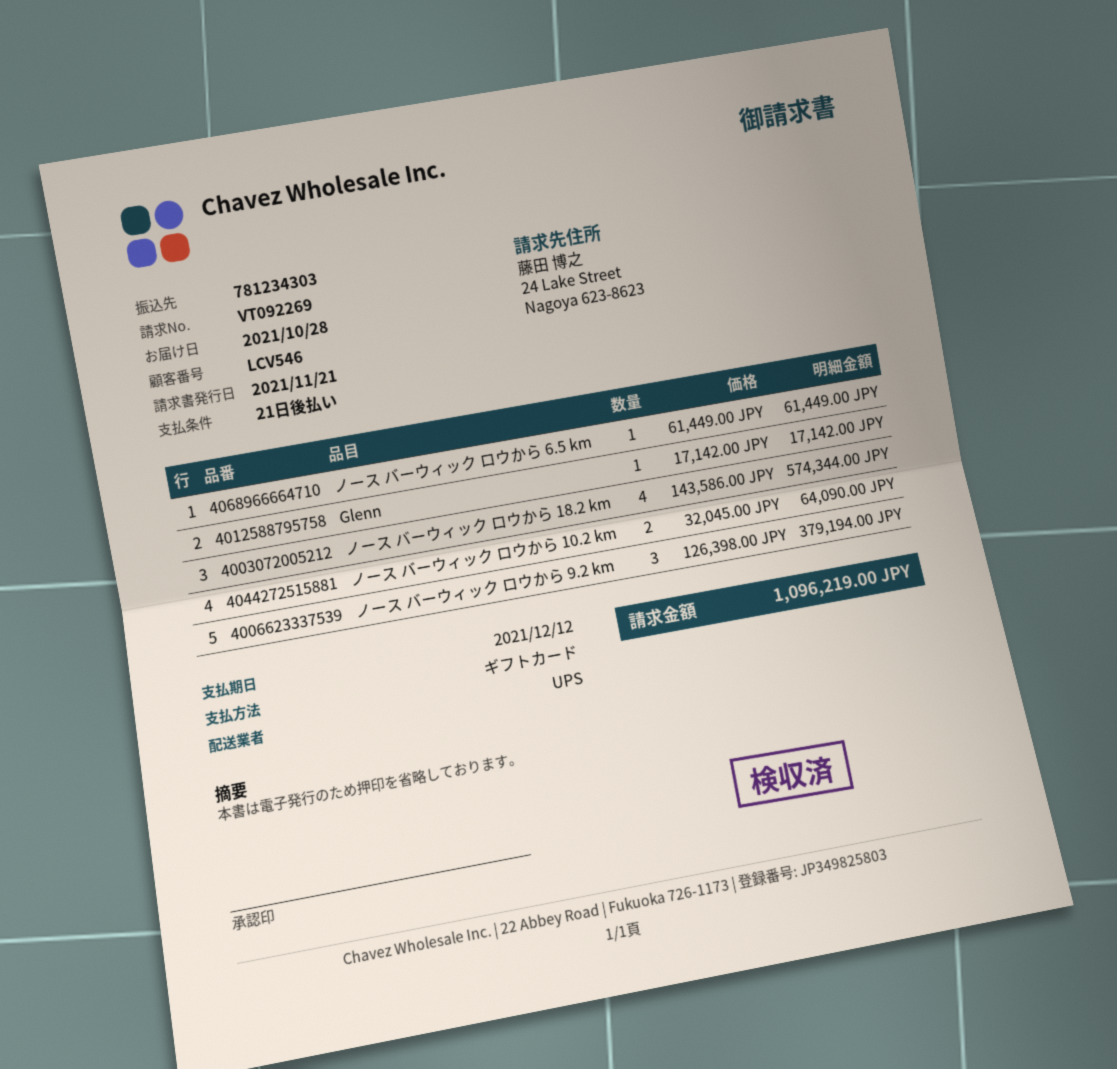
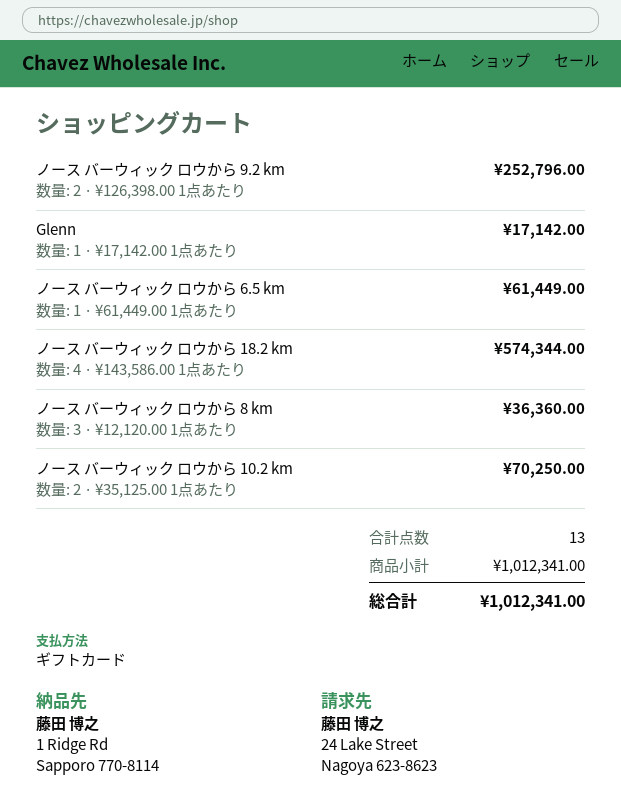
ノース バーウィック ロウから 10.2 km: 2 x 32045.00 = 64090.00 -> 2 x 35125.00 = 70250.00
ノース バーウィック ロウから 9.2 km: 3 x 126398.00 = 379194.00 -> 2 x 126398.00 = 252796.00
ノース バーウィック ロウから 8 km: none -> 3 x 12120.00 = 36360.00
total: 1096219.00 -> 1012341.00

